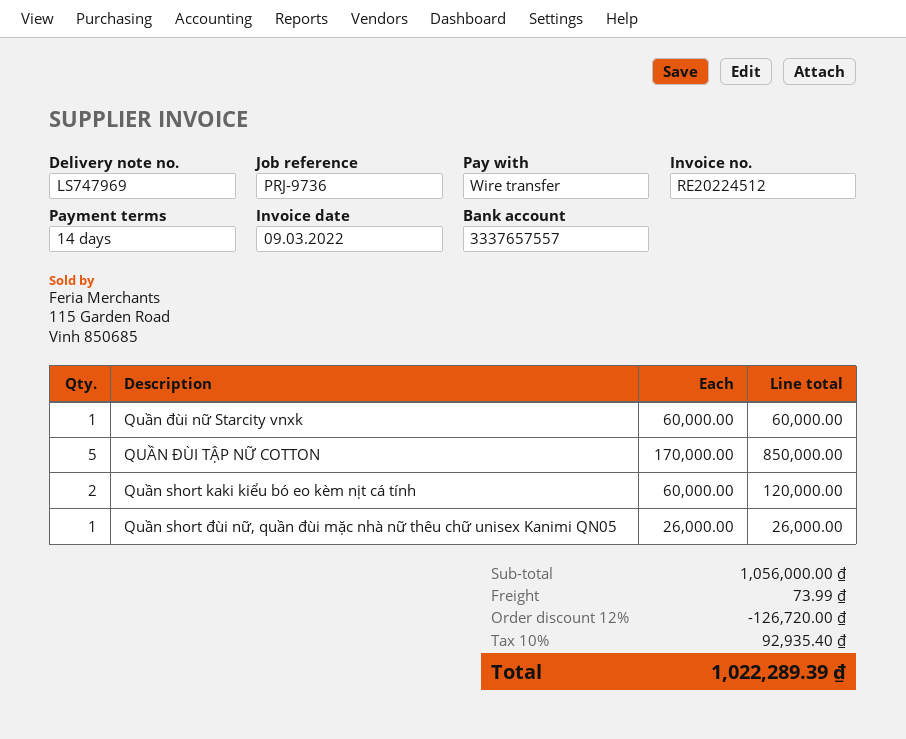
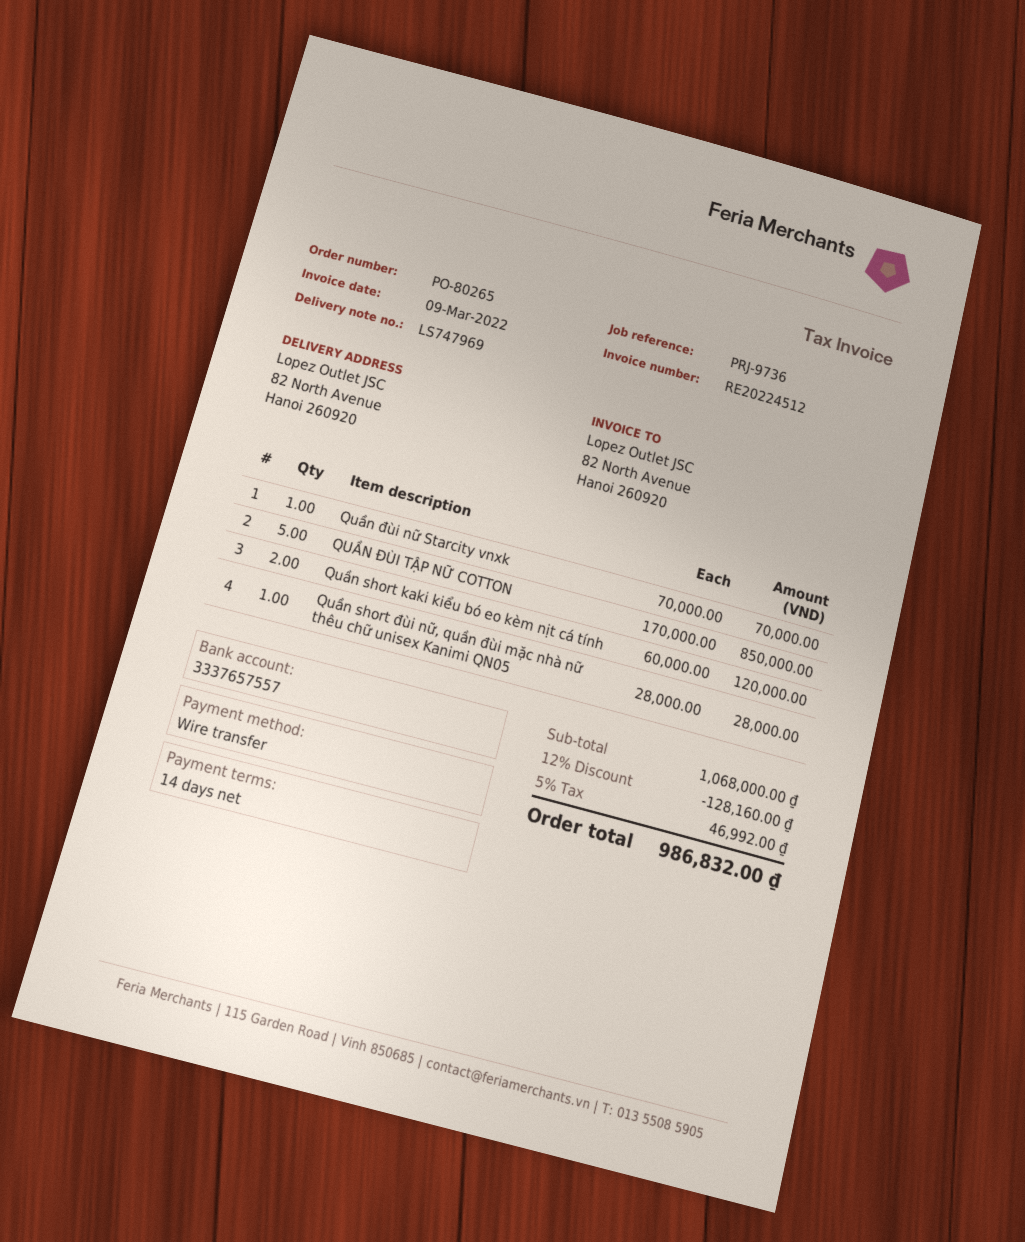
Quần đùi nữ Starcity vnxk: 1 x 60000.00 = 60000.00 -> 1 x 70000.00 = 70000.00
Quần short đùi nữ, quần đùi mặc nhà nữ thêu chữ unisex Kanimi QN05: 1 x 26000.00 = 26000.00 -> 1 x 28000.00 = 28000.00
subtotal: 1056000.00 -> 1068000.00
discount: 12% = 126720.00 -> 12% = 128160.00
shipping: 73.99 -> none
tax: 10% = 92935.40 -> 5% = 46992.00
total: 1022289.39 -> 986832.00

